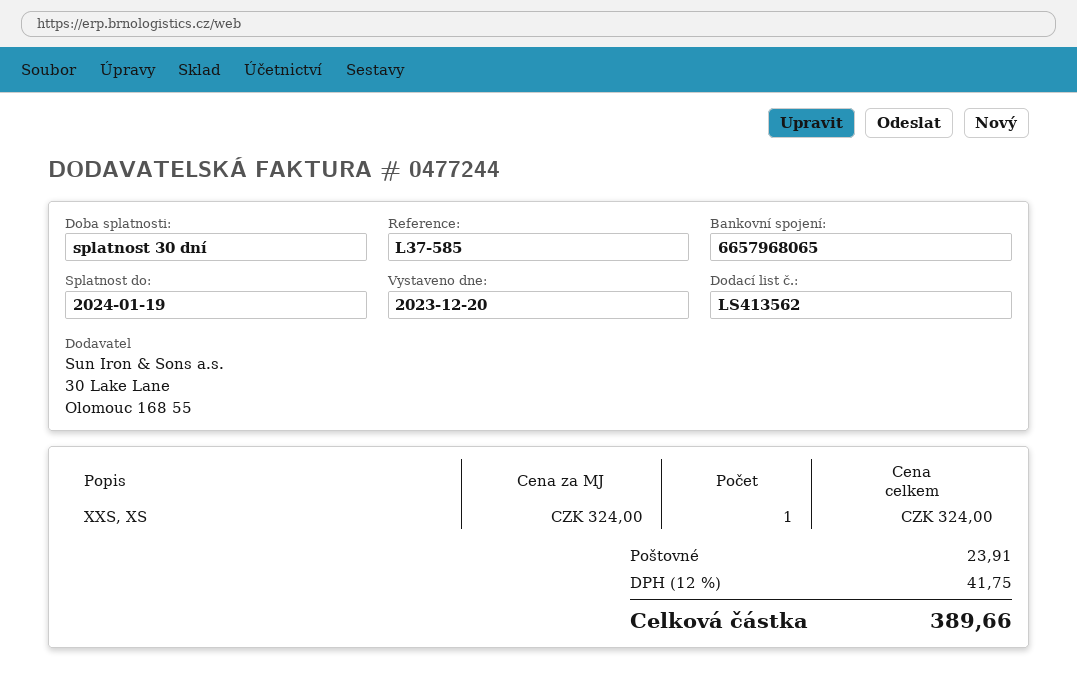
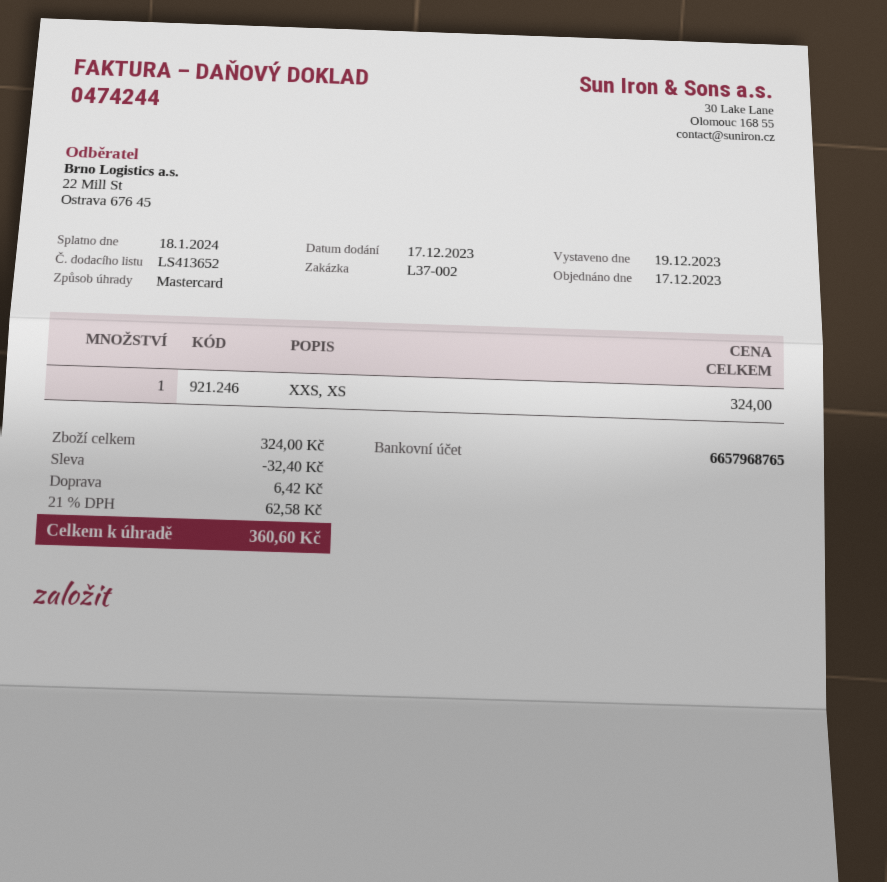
delivery note number: LS413562 -> LS413652
invoice number: 0477244 -> 0474244
invoice date: 2023-12-20 -> 2023-12-19
due date: 2024-01-19 -> 2024-01-18
reference: L37-585 -> L37-002
bank account: 6657968065 -> 6657968765
discount: none -> 32.40
shipping: 23.91 -> 6.42
tax: 12% = 41.75 -> 21% = 62.58
total: 389.66 -> 360.60

